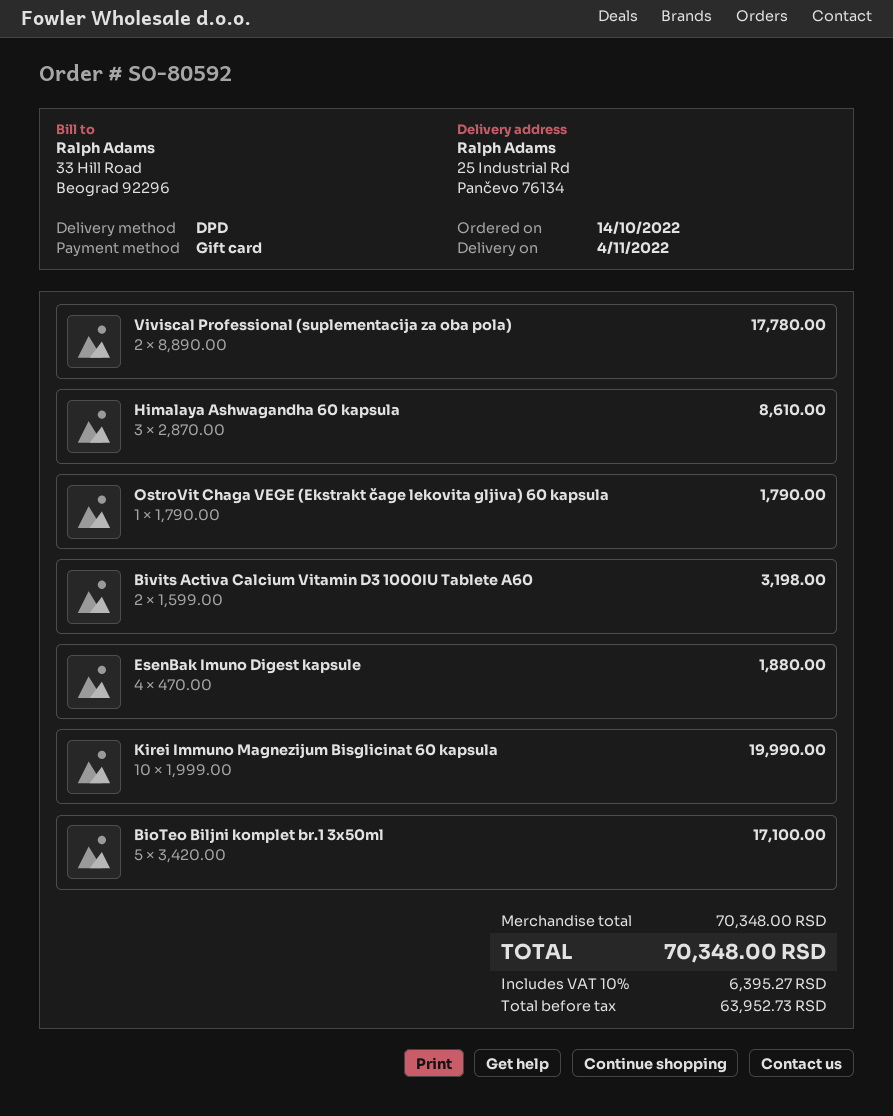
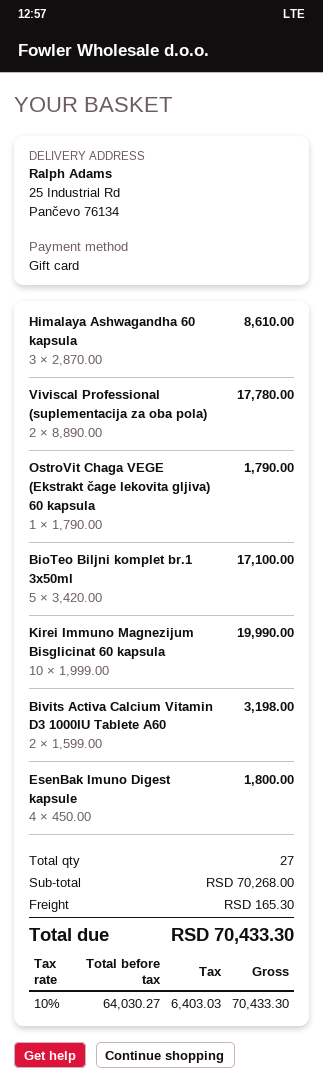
EsenBak Imuno Digest kapsule: 4 x 470.00 = 1880.00 -> 4 x 450.00 = 1800.00
subtotal: 70348.00 -> 70268.00
shipping: none -> 165.30
net: 63952.73 -> 64030.27
tax: 10% = 6395.27 -> 10% = 6403.03
total: 70348.00 -> 70433.30

